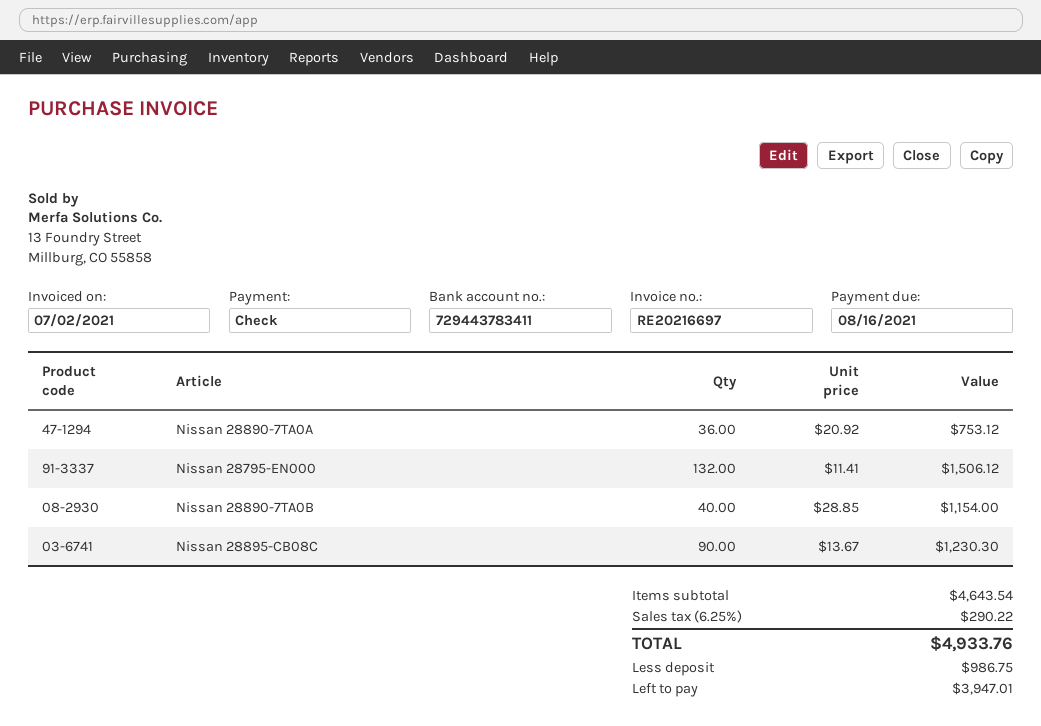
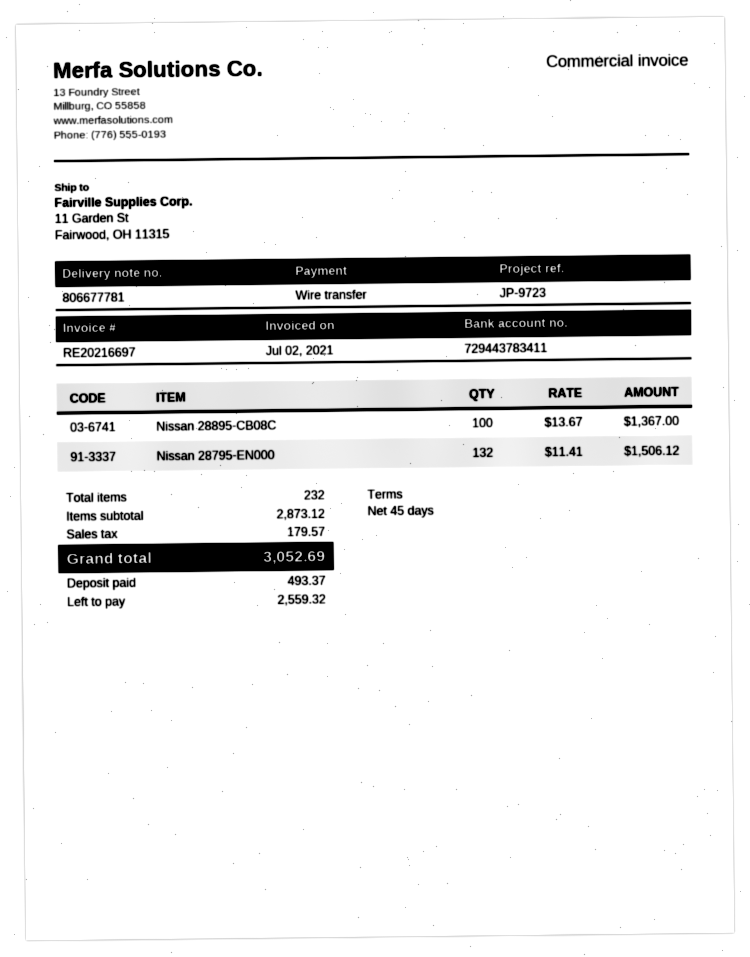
payment method: cheque -> bank transfer
Nissan 28890-7TA0A: 36 x 20.92 = 753.12 -> none
Nissan 28890-7TA0B: 40 x 28.85 = 1154.00 -> none
Nissan 28895-CB08C: 90 x 13.67 = 1230.30 -> 100 x 13.67 = 1367.00
subtotal: 4643.54 -> 2873.12
tax: 290.22 -> 179.57
total: 4933.76 -> 3052.69
deposit: 986.75 -> 493.37
balance: 3947.01 -> 2559.32

